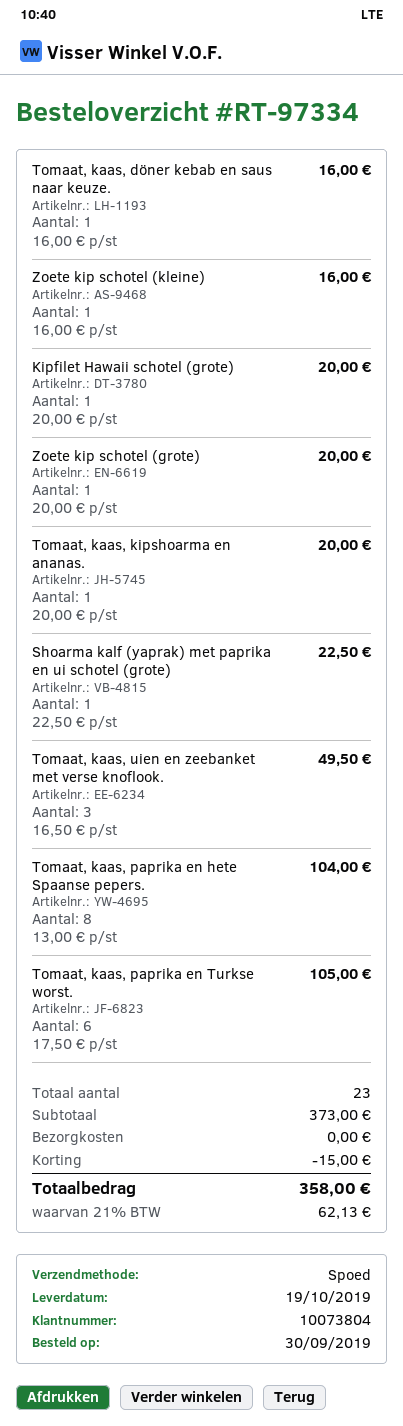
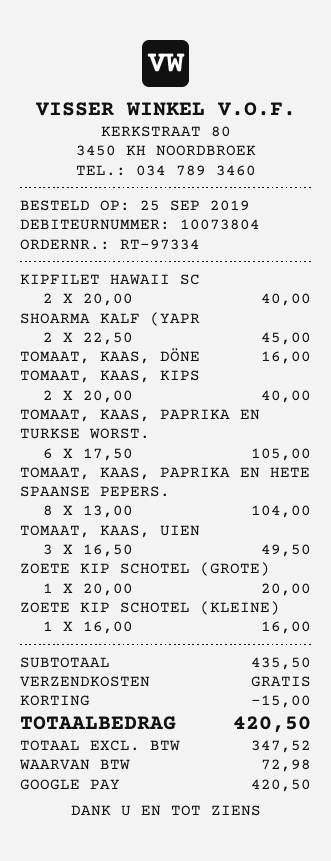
order date: 2019-09-30 -> 2019-09-25
Kipfilet Hawaii schotel (grote): 1 x 20.00 = 20.00 -> 2 x 20.00 = 40.00
Tomaat, kaas, kipshoarma en ananas.: 1 x 20.00 = 20.00 -> 2 x 20.00 = 40.00
Shoarma kalf (yaprak) met paprika en ui schotel (grote): 1 x 22.50 = 22.50 -> 2 x 22.50 = 45.00
subtotal: 373.00 -> 435.50
tax: 62.13 -> 72.98
total: 358.00 -> 420.50

